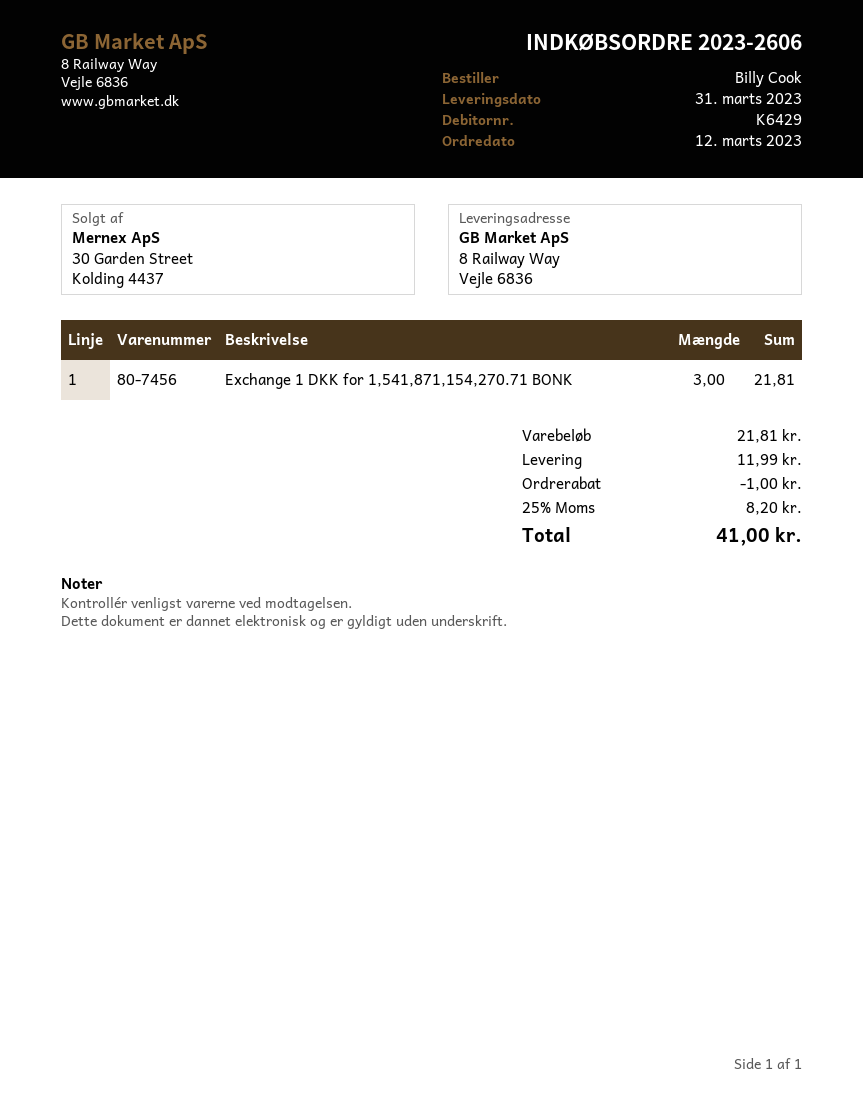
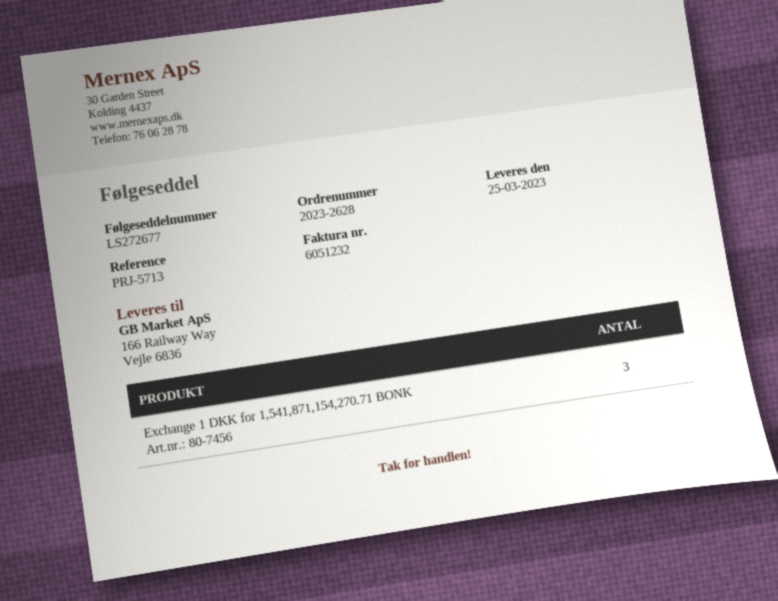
order number: 2023-2606 -> 2023-2628
delivery date: 2023-03-31 -> 2023-03-25
ship to: 8 Railway Way, Vejle 6836 -> 166 Railway Way, Vejle 6836

